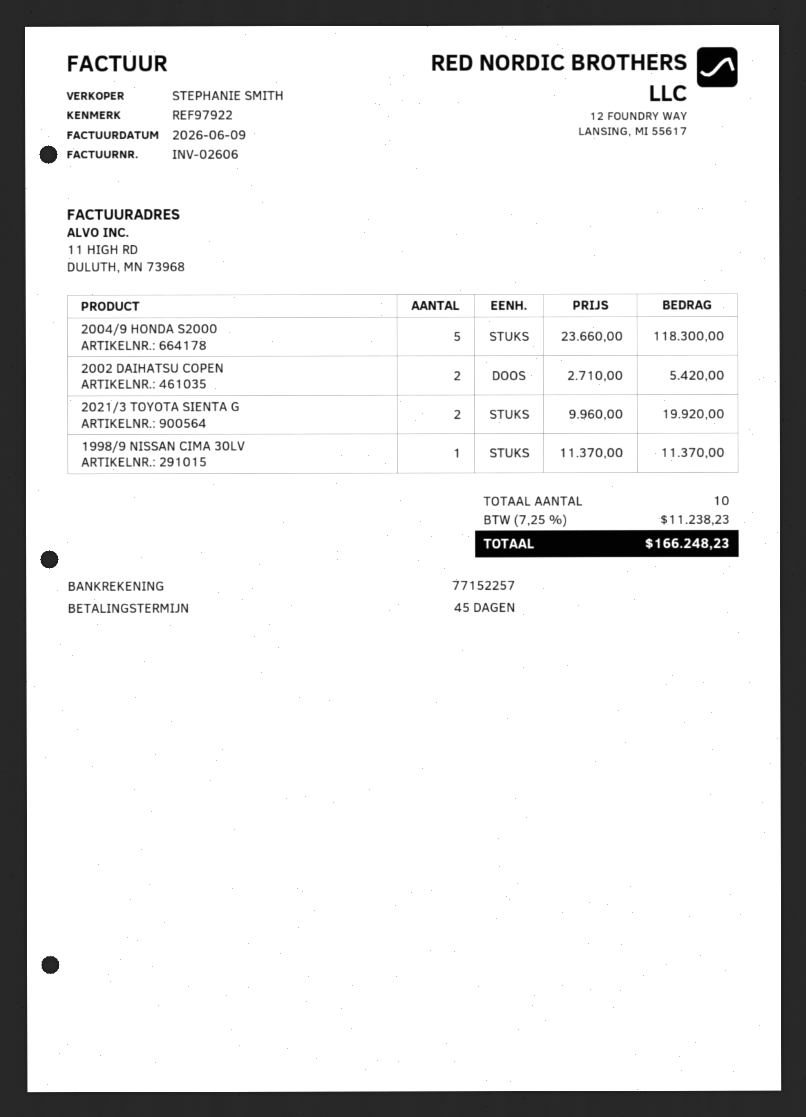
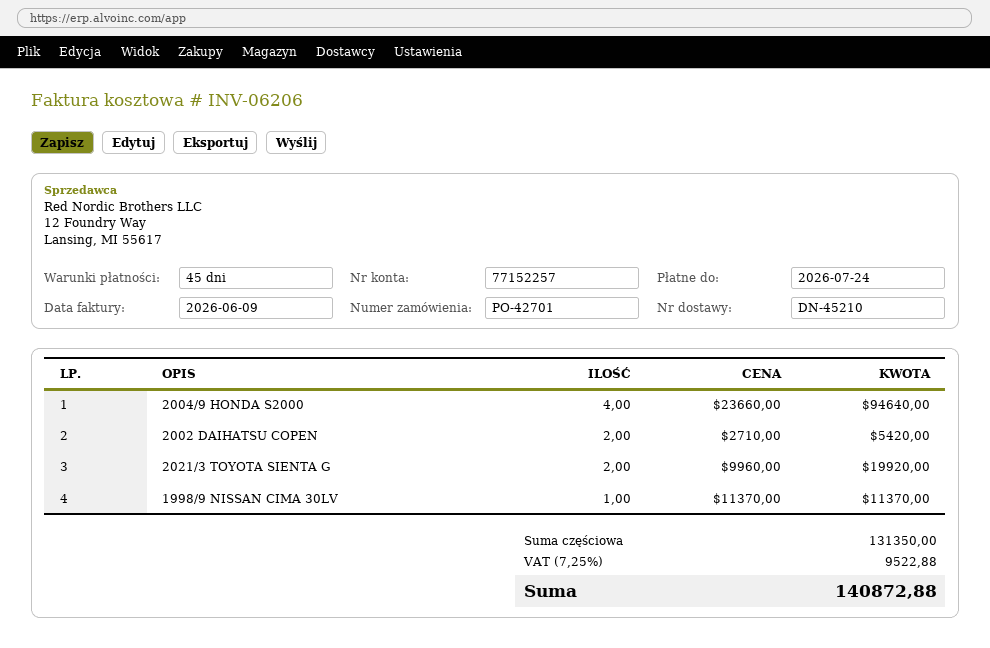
invoice number: INV-02606 -> INV-06206
2004/9 HONDA S2000: 5 x 23660.00 = 118300.00 -> 4 x 23660.00 = 94640.00
tax: 7.25% = 11238.23 -> 7.25% = 9522.88
total: 166248.23 -> 140872.88

